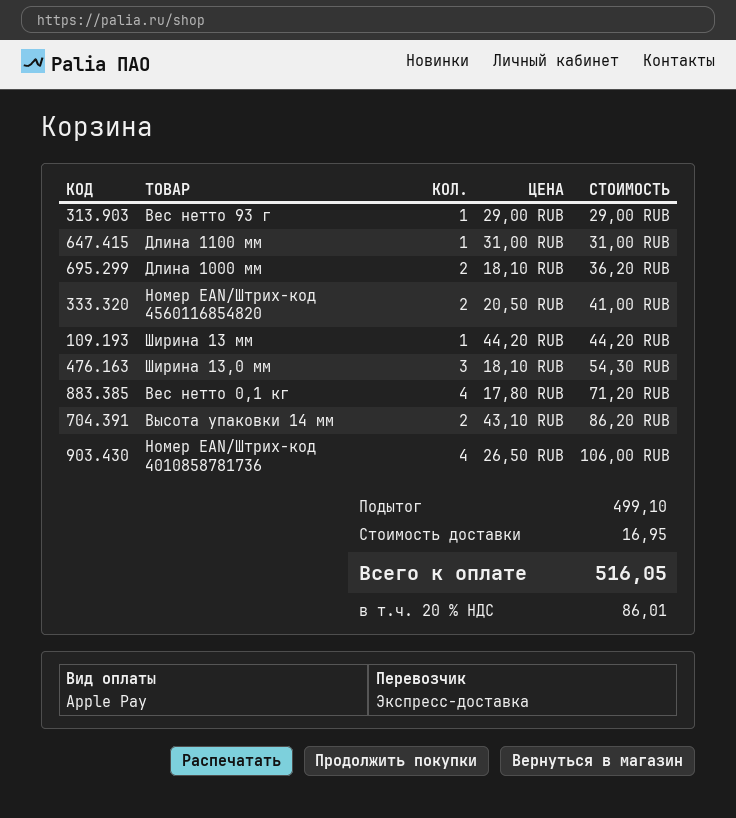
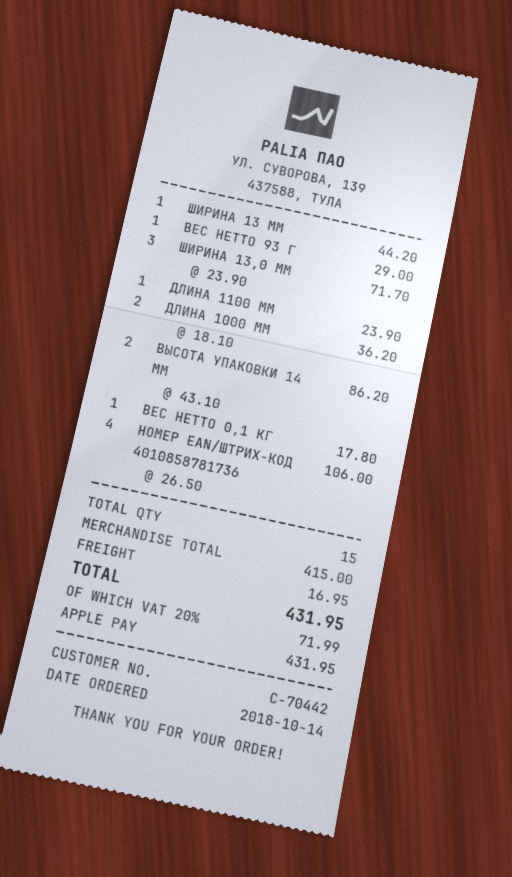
Длина 1100 мм: 1 x 31.00 = 31.00 -> 1 x 23.90 = 23.90
Номер EAN/Штрих-код 4560116854820: 2 x 20.50 = 41.00 -> none
Ширина 13,0 мм: 3 x 18.10 = 54.30 -> 3 x 23.90 = 71.70
Вес нетто 0,1 кг: 4 x 17.80 = 71.20 -> 1 x 17.80 = 17.80
subtotal: 499.10 -> 415.00
tax: 20% = 86.01 -> 20% = 71.99
total: 516.05 -> 431.95

